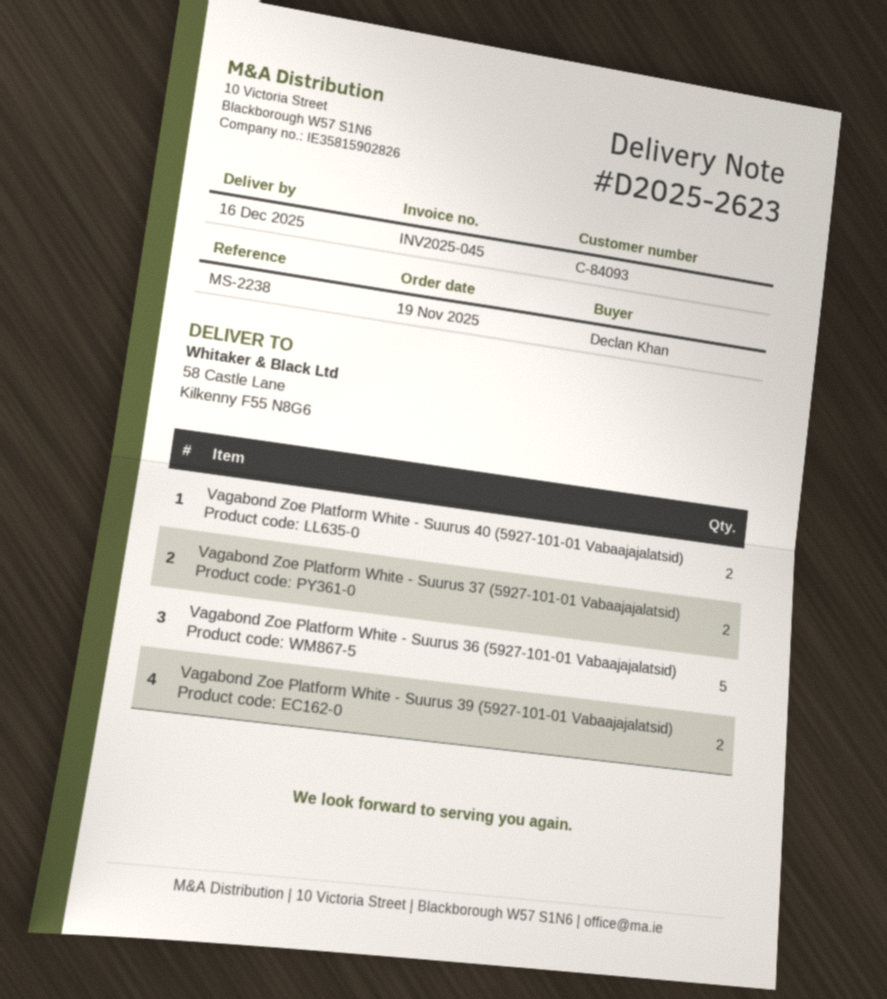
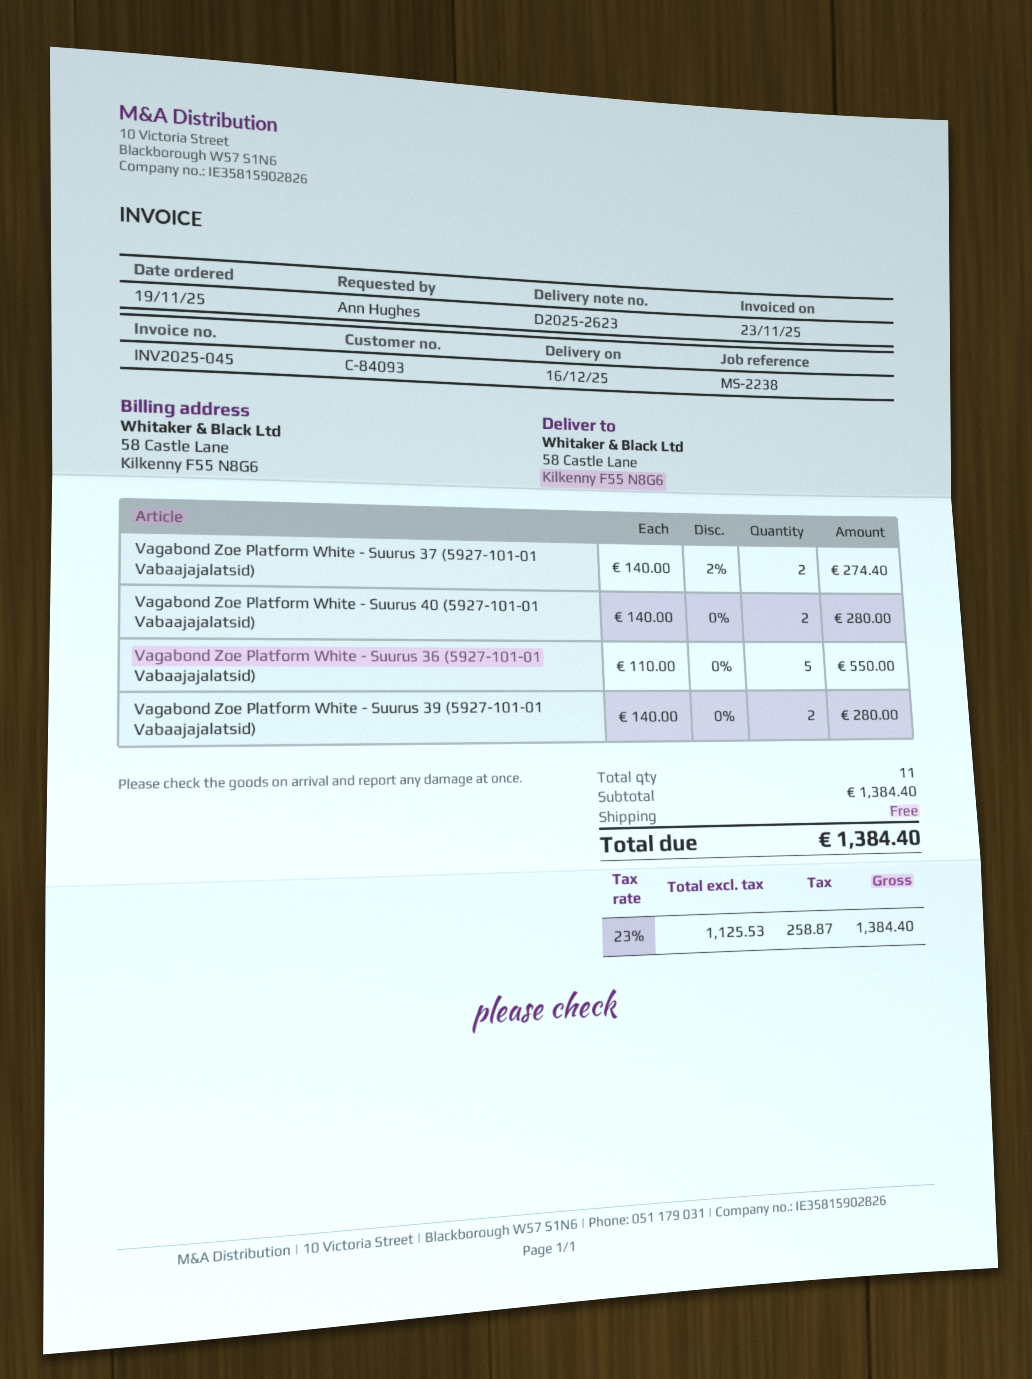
ordered by: Declan Khan -> Ann Hughes

